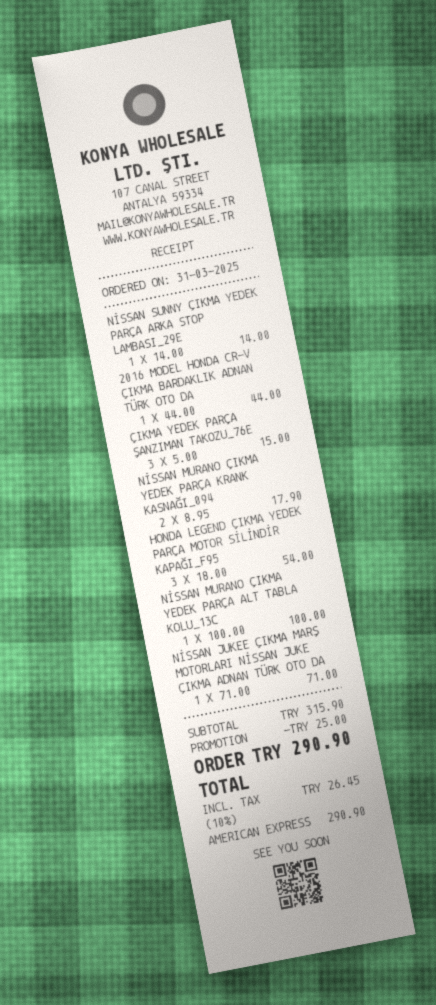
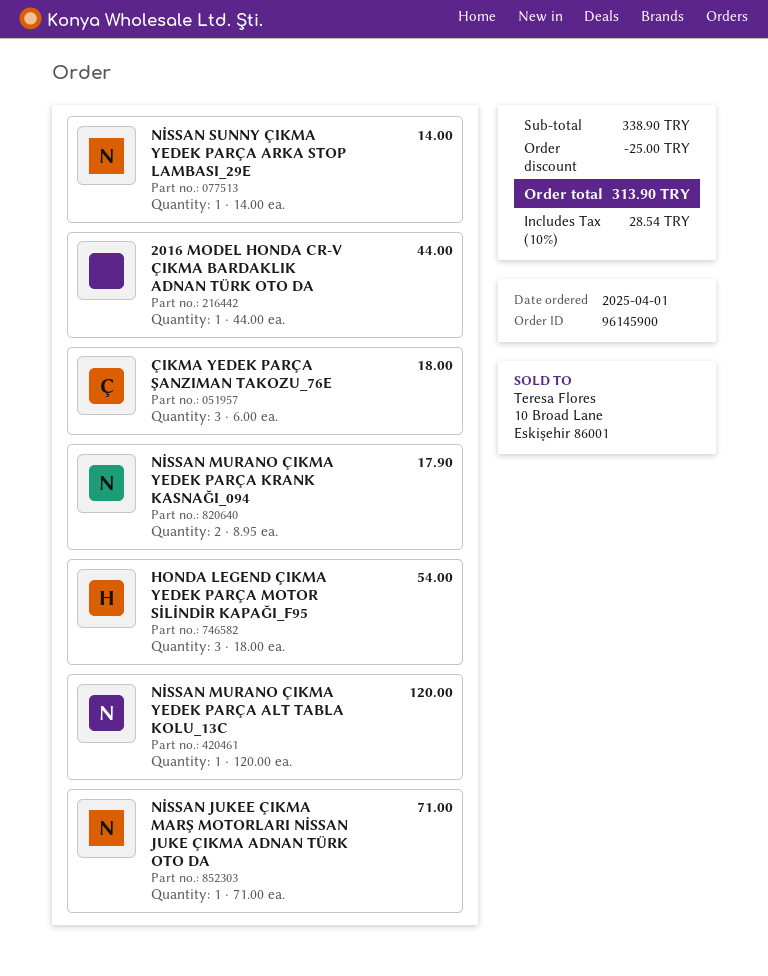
order date: 2025-03-31 -> 2025-04-01
ÇIKMA YEDEK PARÇA ŞANZIMAN TAKOZU_76E: 3 x 5.00 = 15.00 -> 3 x 6.00 = 18.00
NİSSAN MURANO ÇIKMA YEDEK PARÇA ALT TABLA KOLU_13C: 1 x 100.00 = 100.00 -> 1 x 120.00 = 120.00
subtotal: 315.90 -> 338.90
tax: 10% = 26.45 -> 10% = 28.54
total: 290.90 -> 313.90

